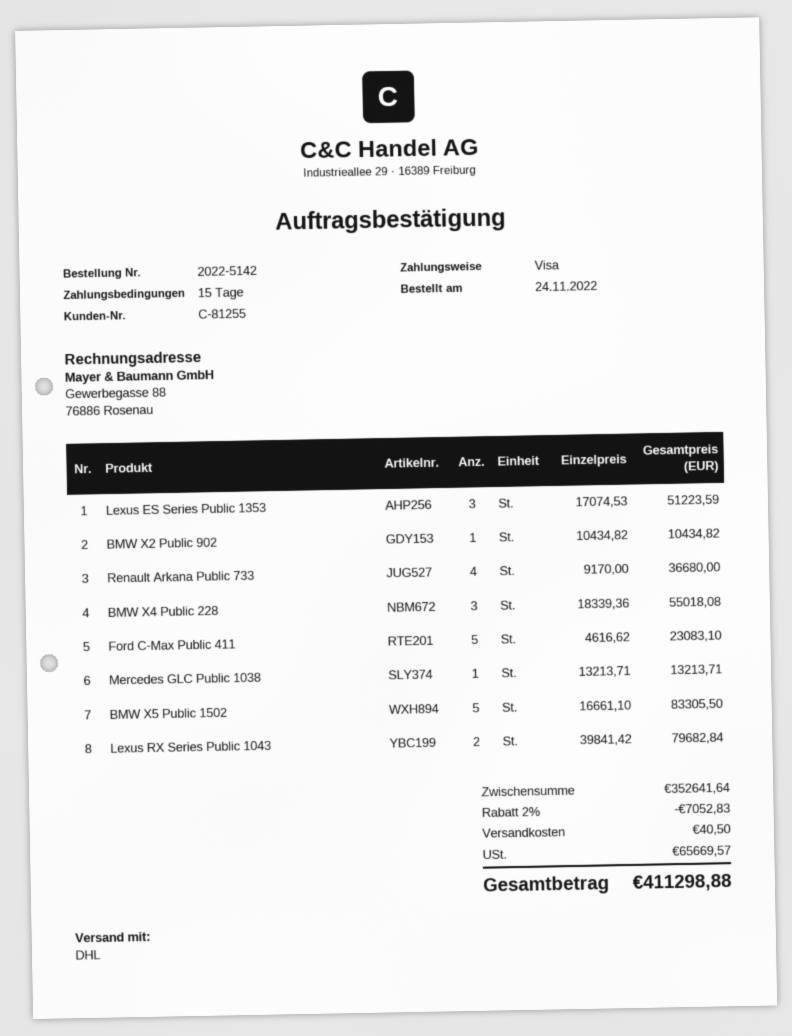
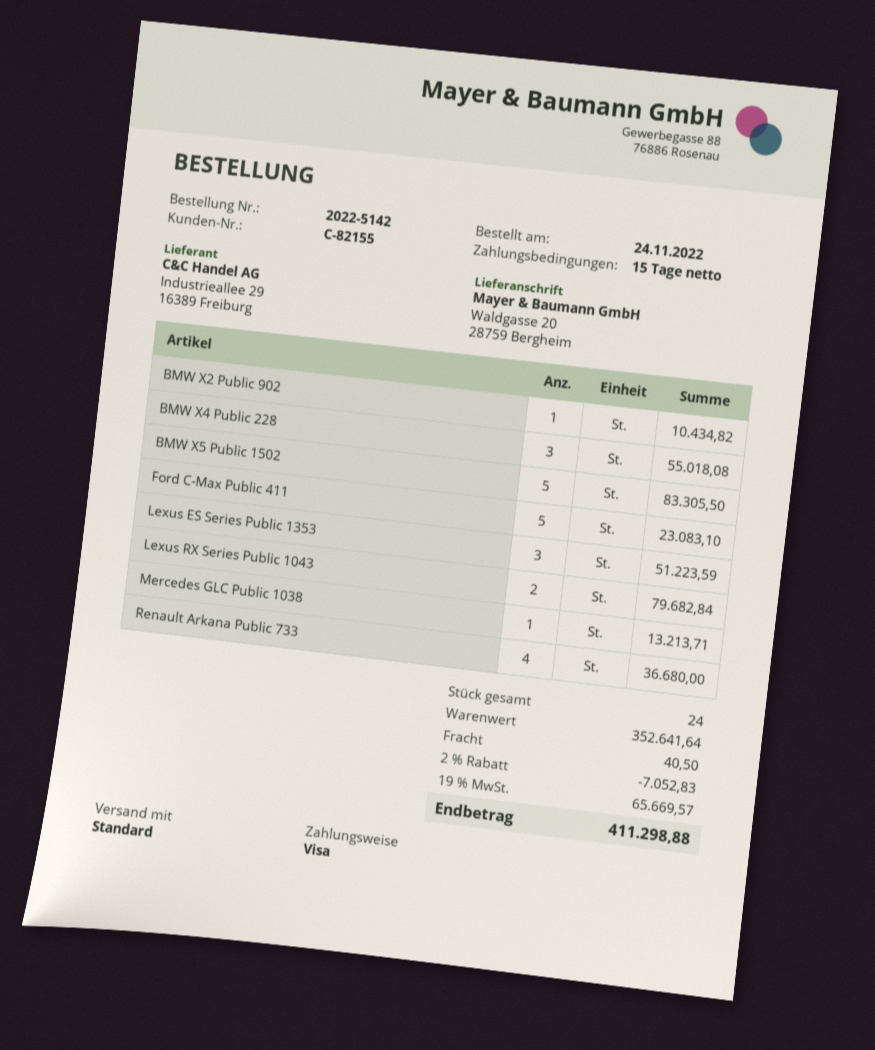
customer number: C-81255 -> C-82155
shipping method: DHL -> standard

